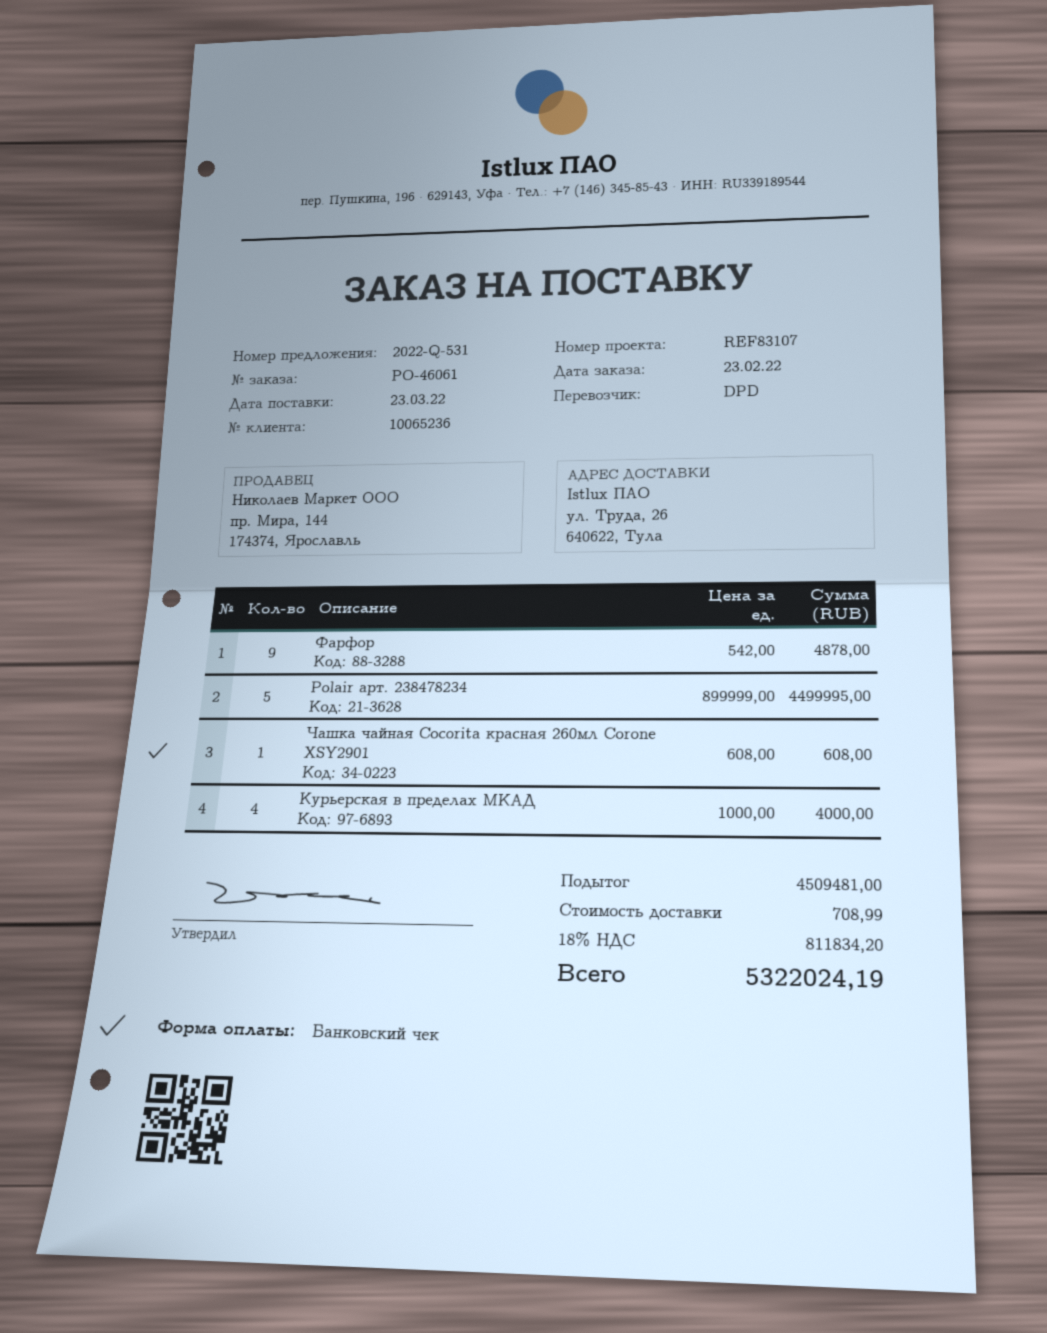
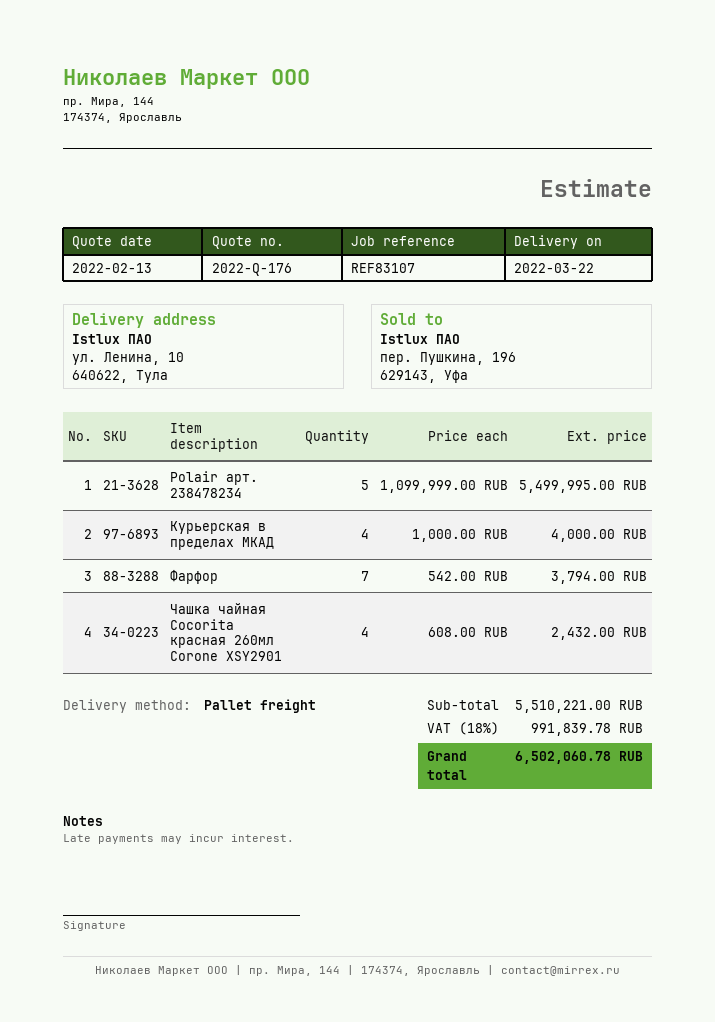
quote number: 2022-Q-531 -> 2022-Q-176
delivery date: 2022-03-23 -> 2022-03-22
shipping method: DPD -> pallet freight
ship to: ул. Труда, 26, 640622, Тула -> ул. Ленина, 10, 640622, Тула
Фарфор: 9 x 542.00 = 4878.00 -> 7 x 542.00 = 3794.00
Polair арт. 238478234: 5 x 899999.00 = 4499995.00 -> 5 x 1099999.00 = 5499995.00
Чашка чайная Cocorita красная 260мл Corone XSY2901: 1 x 608.00 = 608.00 -> 4 x 608.00 = 2432.00
subtotal: 4509481.00 -> 5510221.00
shipping: 708.99 -> none
tax: 18% = 811834.20 -> 18% = 991839.78
total: 5322024.19 -> 6502060.78

